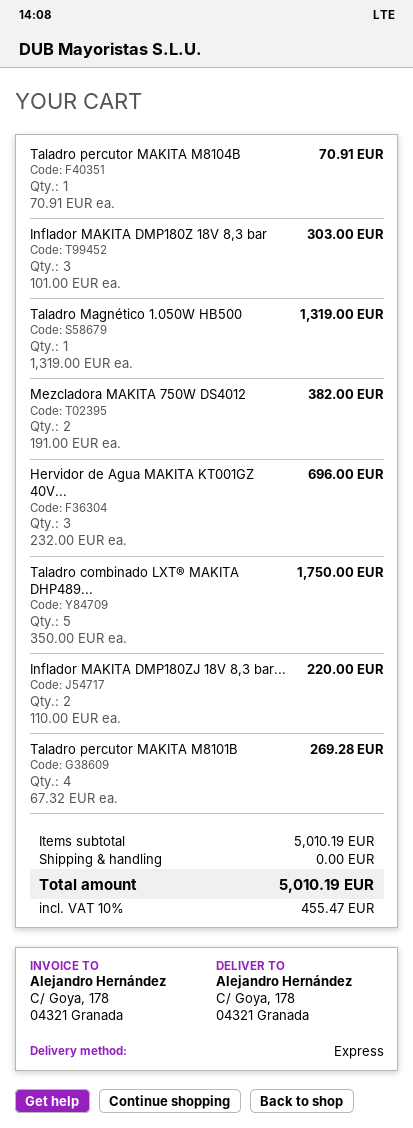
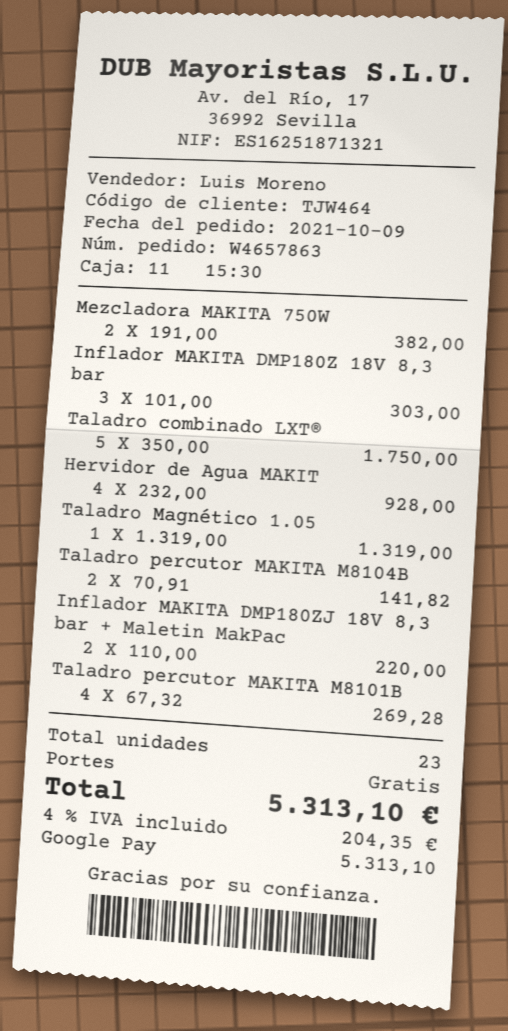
Taladro percutor MAKITA M8104B: 1 x 70.91 = 70.91 -> 2 x 70.91 = 141.82
Hervidor de Agua MAKITA KT001GZ 40V...: 3 x 232.00 = 696.00 -> 4 x 232.00 = 928.00
tax: 10% = 455.47 -> 4% = 204.35
total: 5010.19 -> 5313.10

